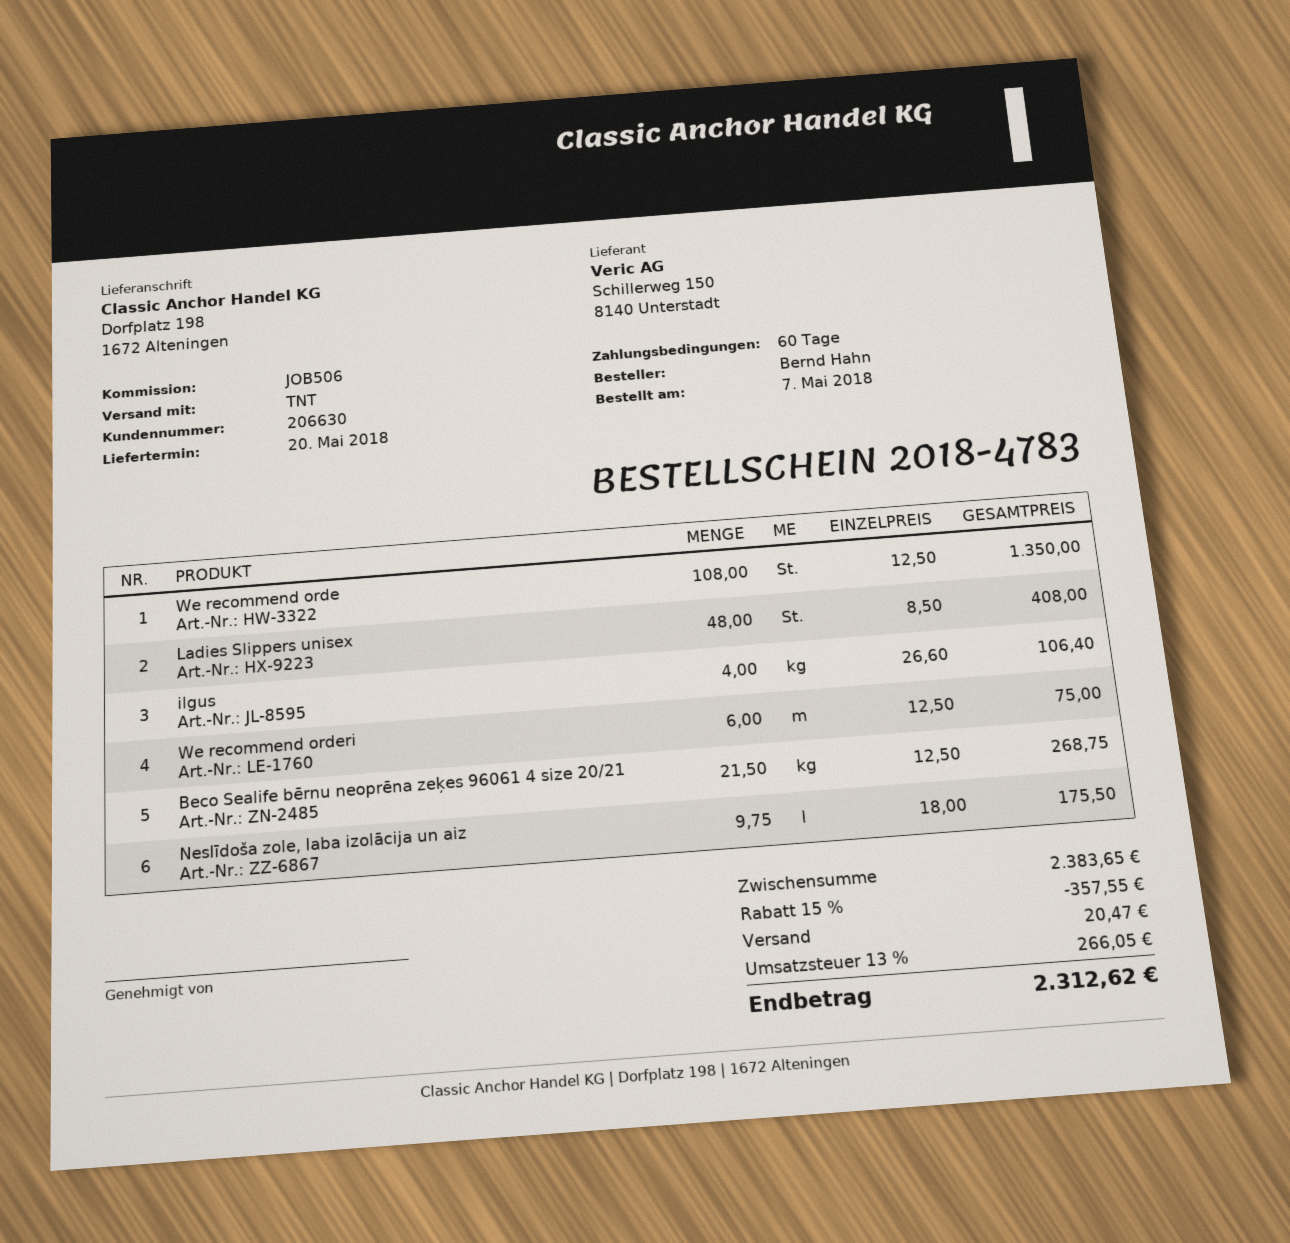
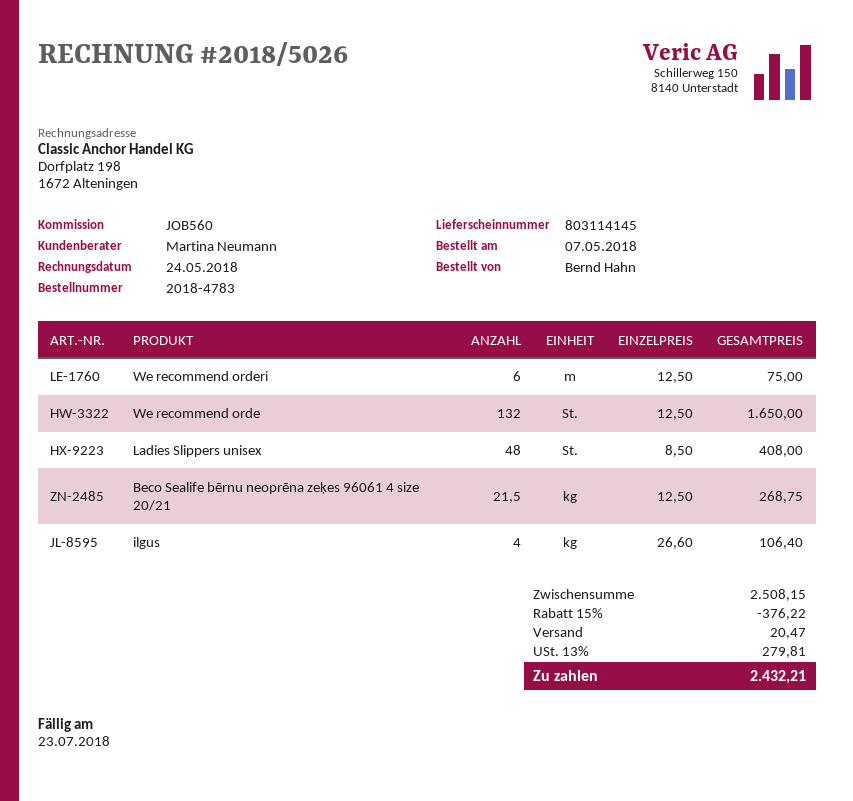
reference: JOB506 -> JOB560
We recommend orde: 108 x 12.50 = 1350.00 -> 132 x 12.50 = 1650.00
Neslīdoša zole, laba izolācija un aiz: 9.75 x 18.00 = 175.50 -> none
subtotal: 2383.65 -> 2508.15
discount: 15% = 357.55 -> 15% = 376.22
tax: 13% = 266.05 -> 13% = 279.81
total: 2312.62 -> 2432.21

